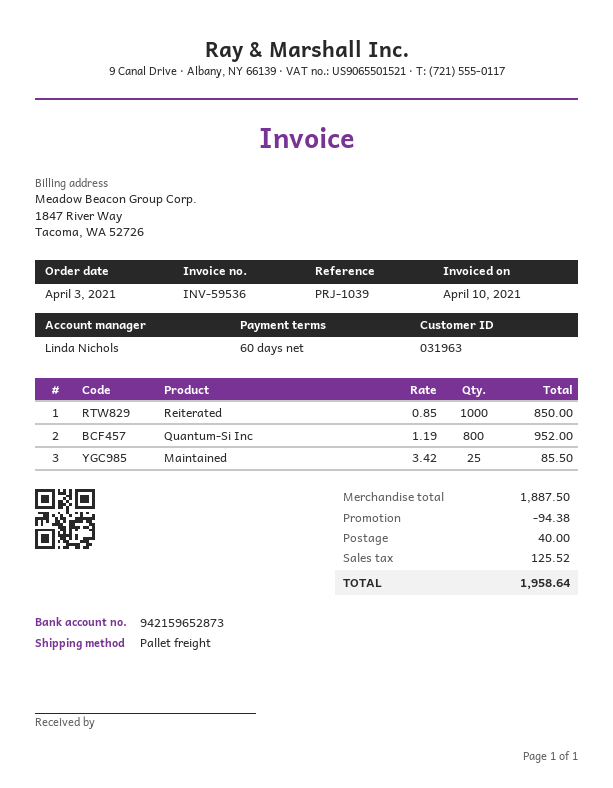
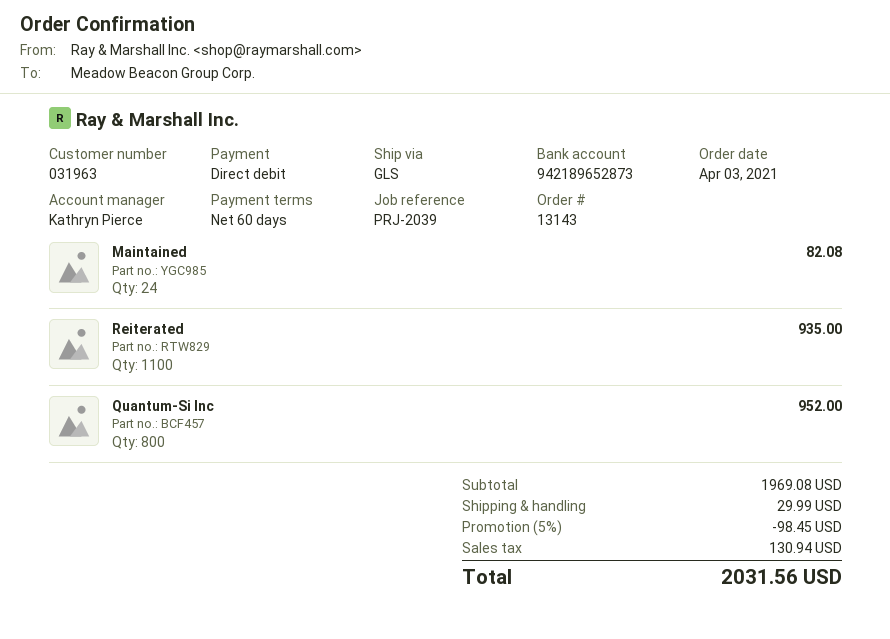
reference: PRJ-1039 -> PRJ-2039
sales rep: Linda Nichols -> Kathryn Pierce
bank account: 942159652873 -> 942189652873
shipping method: pallet freight -> GLS
Reiterated: 1000 for 850.00 -> 1100 for 935.00
Maintained: 25 for 85.50 -> 24 for 82.08
subtotal: 1887.50 -> 1969.08
discount: 94.38 -> 98.45
shipping: 40.00 -> 29.99
tax: 125.52 -> 130.94
total: 1958.64 -> 2031.56

